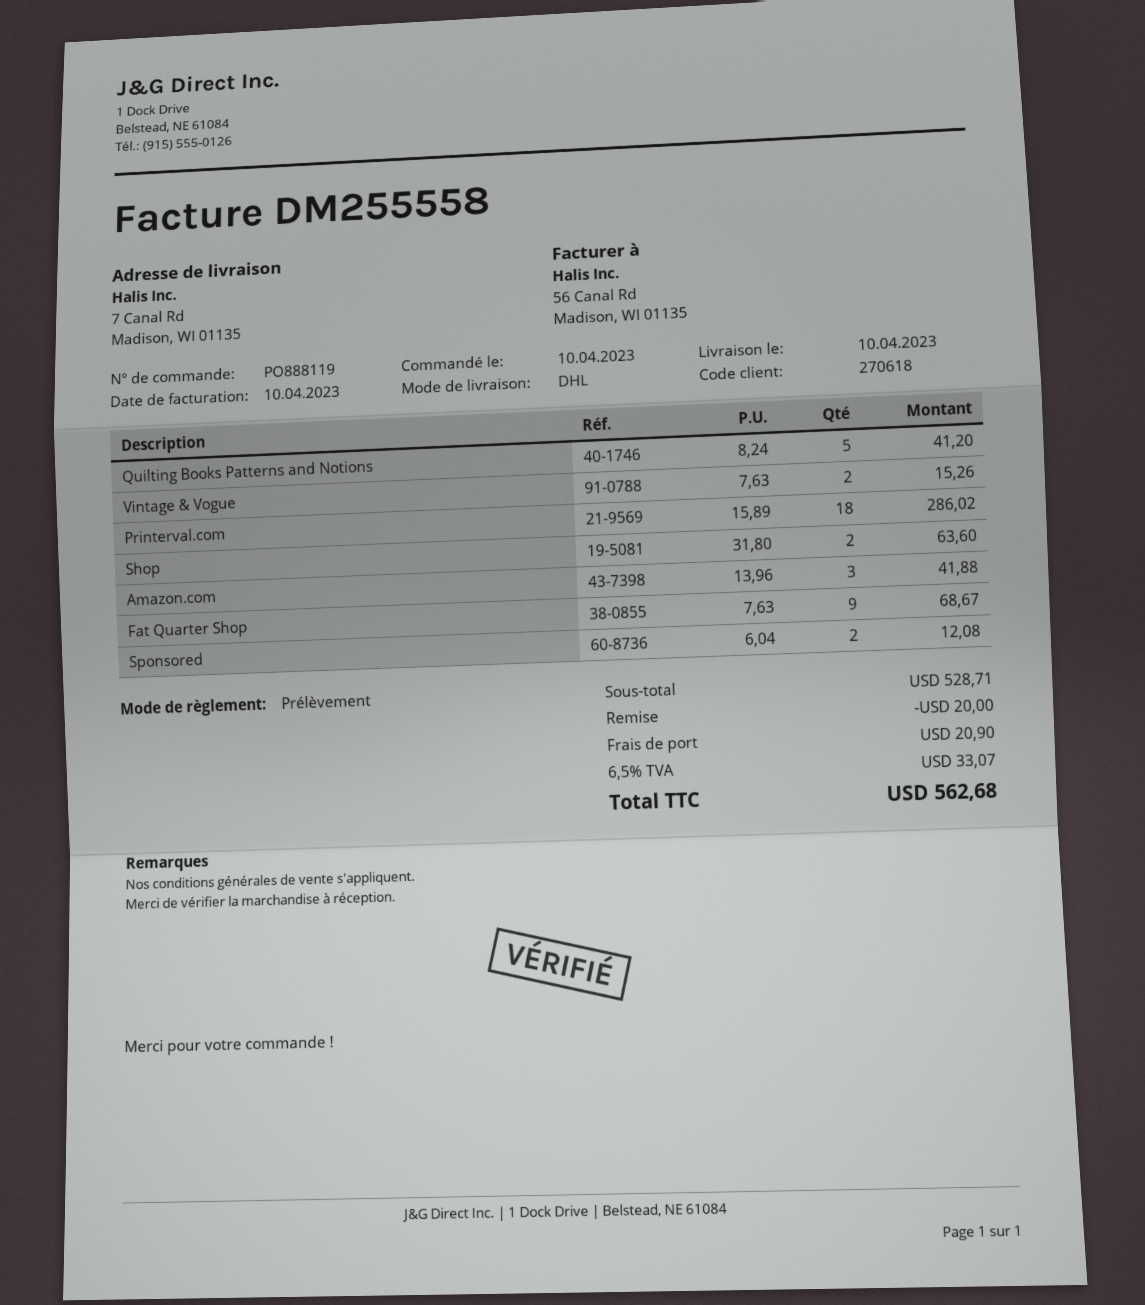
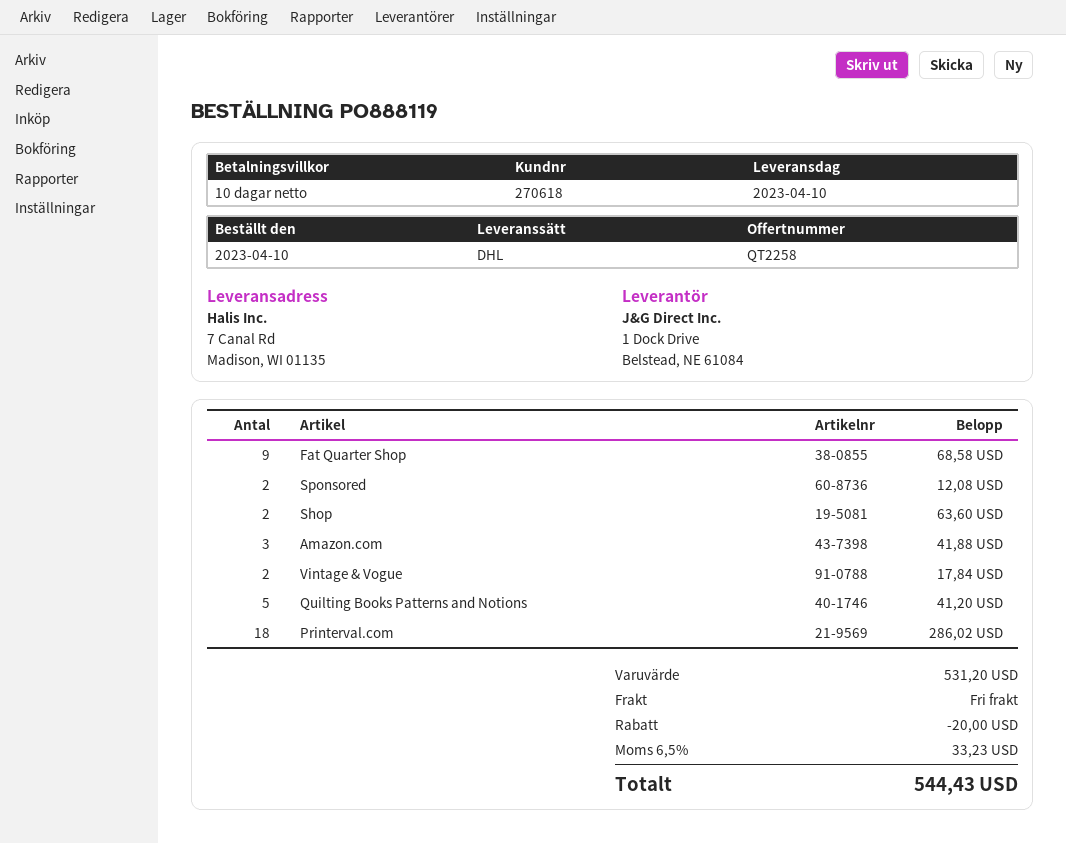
Vintage & Vogue: 2 for 15.26 -> 2 for 17.84
Fat Quarter Shop: 9 for 68.67 -> 9 for 68.58
subtotal: 528.71 -> 531.20
shipping: 20.90 -> 0.00
tax: 6.5% = 33.07 -> 6.5% = 33.23
total: 562.68 -> 544.43

